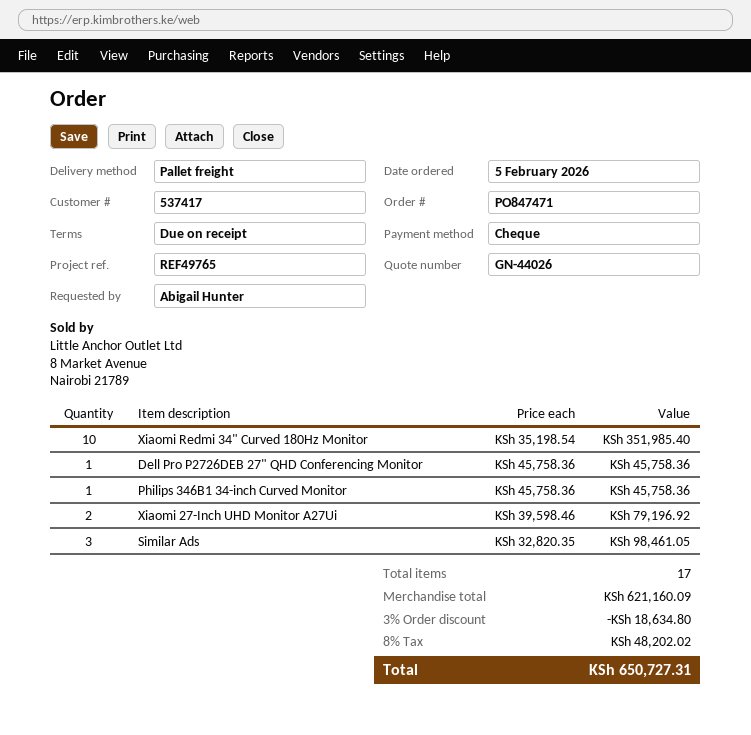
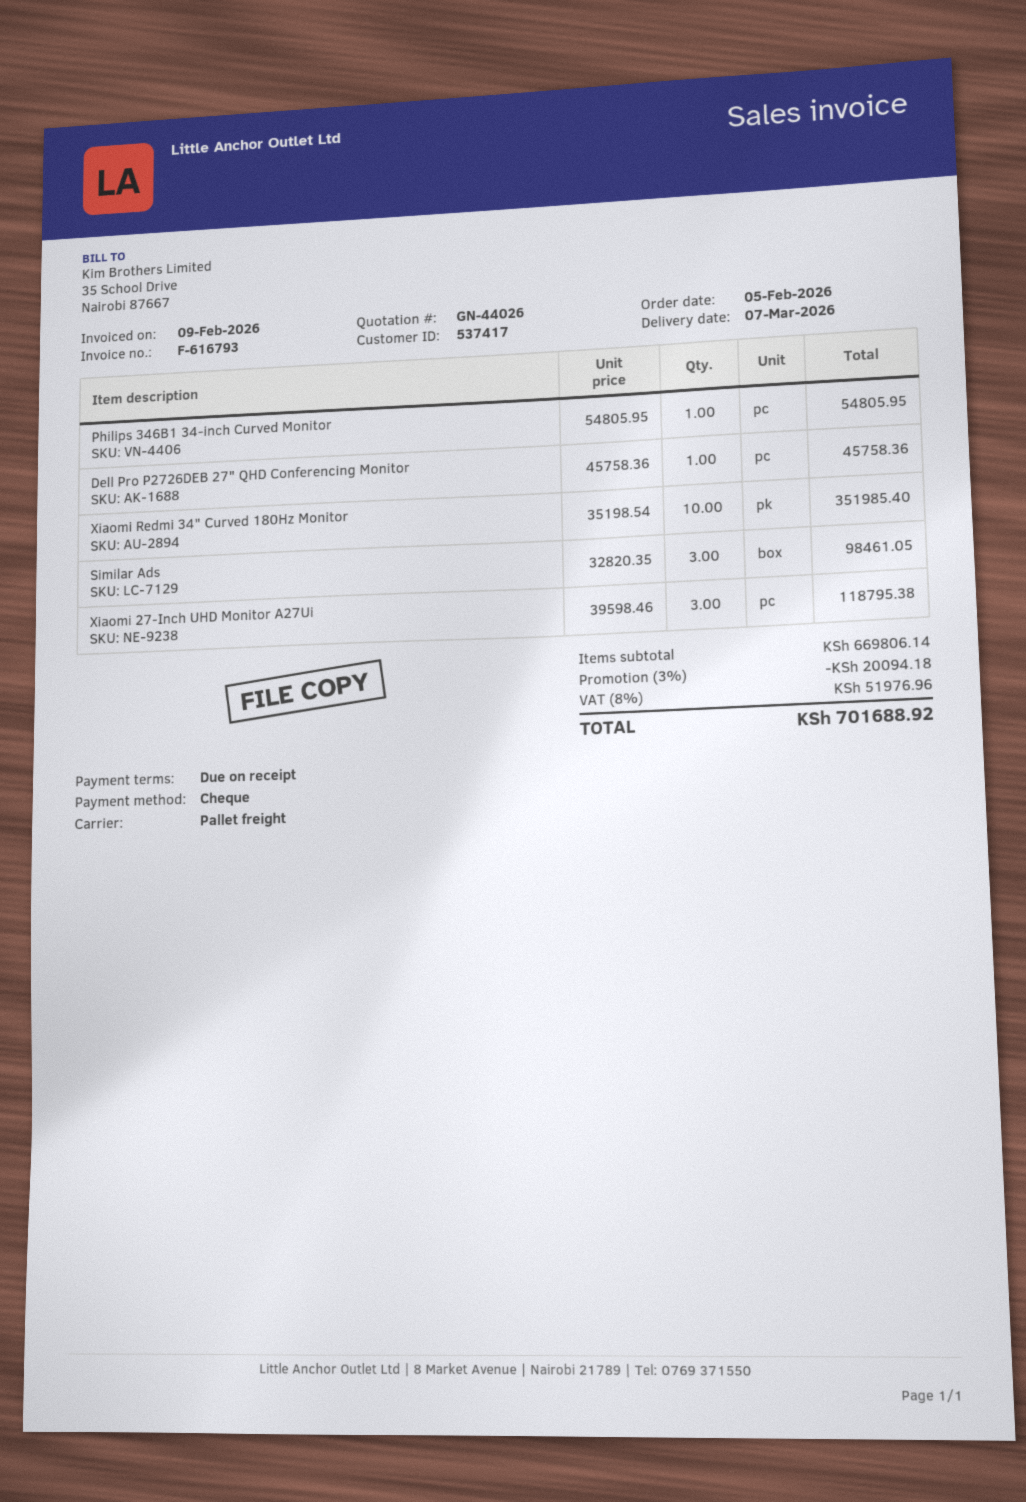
Philips 346B1 34-inch Curved Monitor: 1 x 45758.36 = 45758.36 -> 1 x 54805.95 = 54805.95
Xiaomi 27-Inch UHD Monitor A27Ui: 2 x 39598.46 = 79196.92 -> 3 x 39598.46 = 118795.38
subtotal: 621160.09 -> 669806.14
discount: 3% = 18634.80 -> 3% = 20094.18
tax: 8% = 48202.02 -> 8% = 51976.96
total: 650727.31 -> 701688.92

